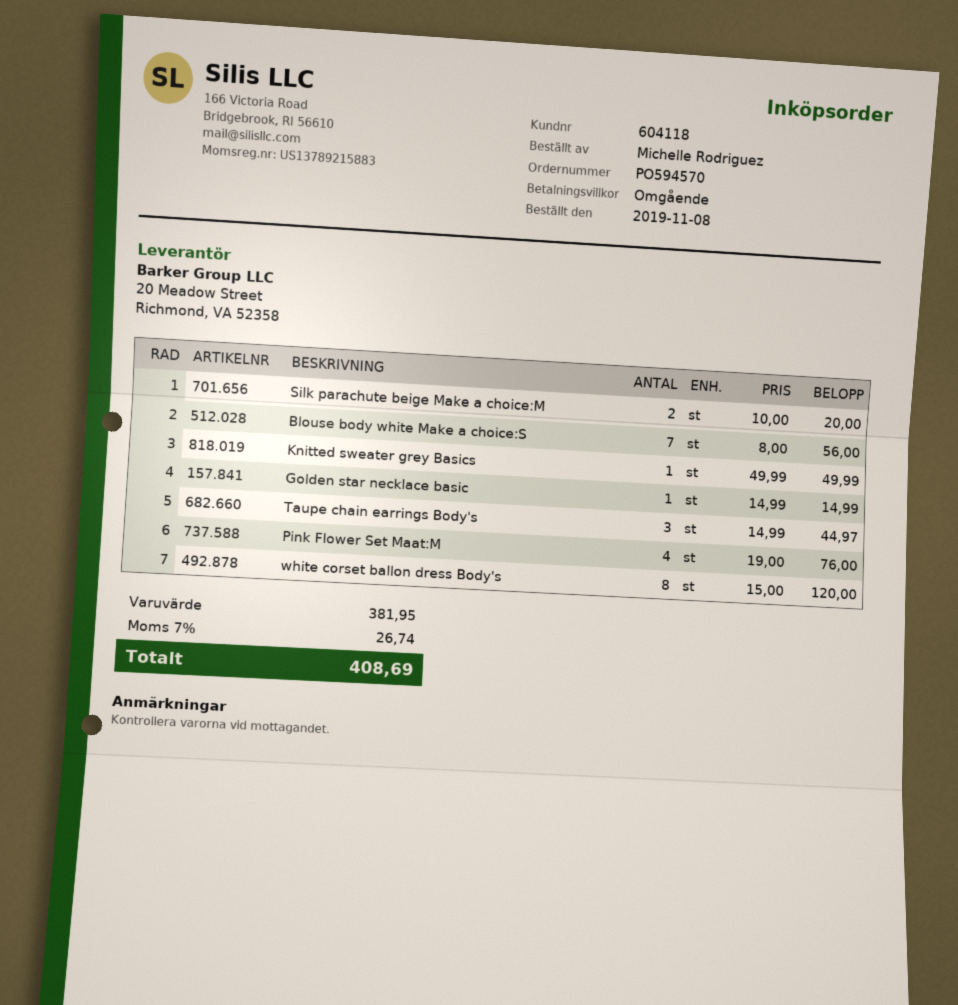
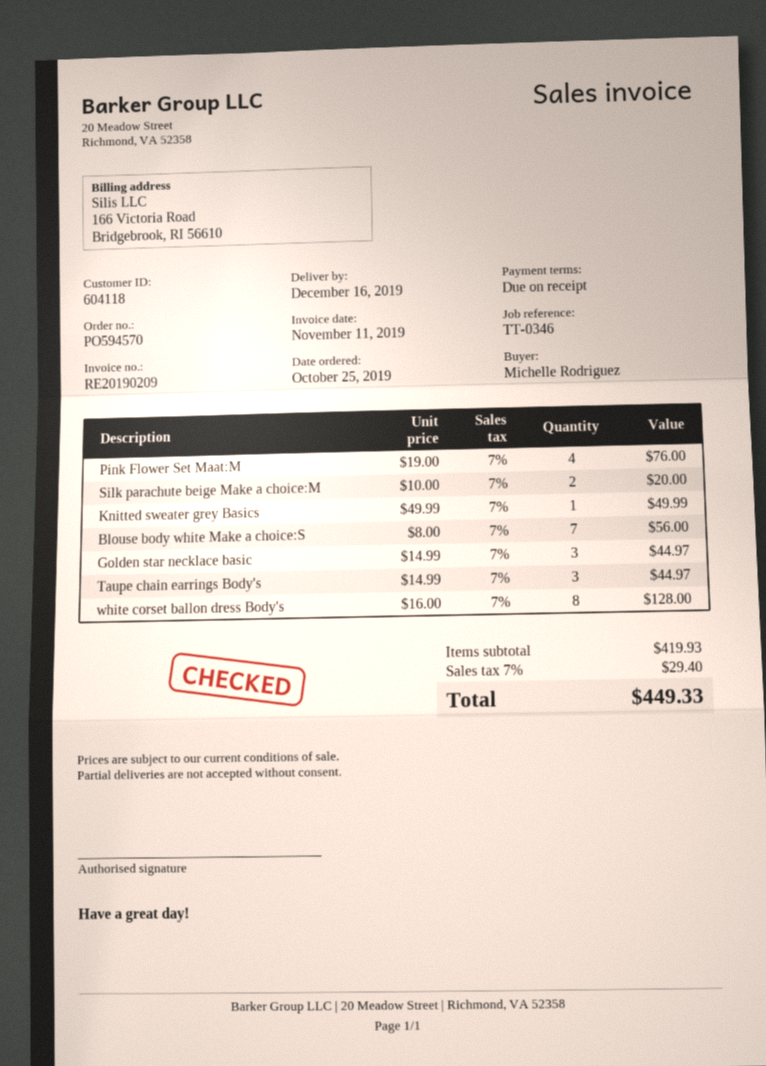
order date: 2019-11-08 -> 2019-10-25
Golden star necklace basic: 1 x 14.99 = 14.99 -> 3 x 14.99 = 44.97
white corset ballon dress Body's: 8 x 15.00 = 120.00 -> 8 x 16.00 = 128.00
subtotal: 381.95 -> 419.93
tax: 7% = 26.74 -> 7% = 29.40
total: 408.69 -> 449.33

